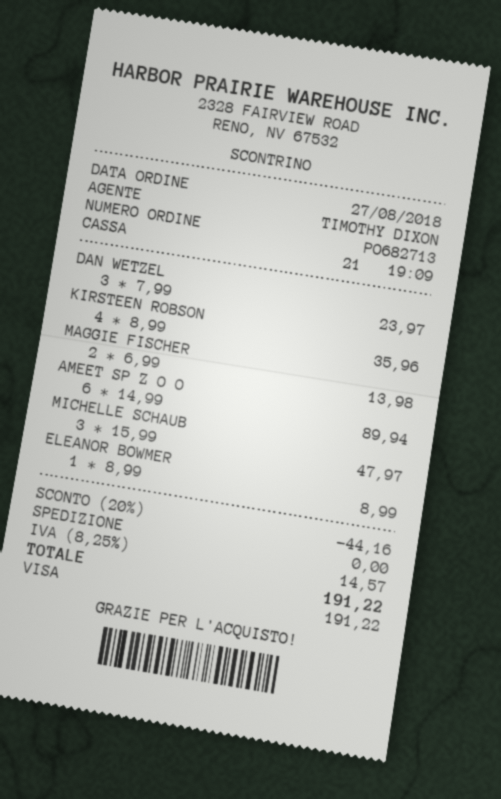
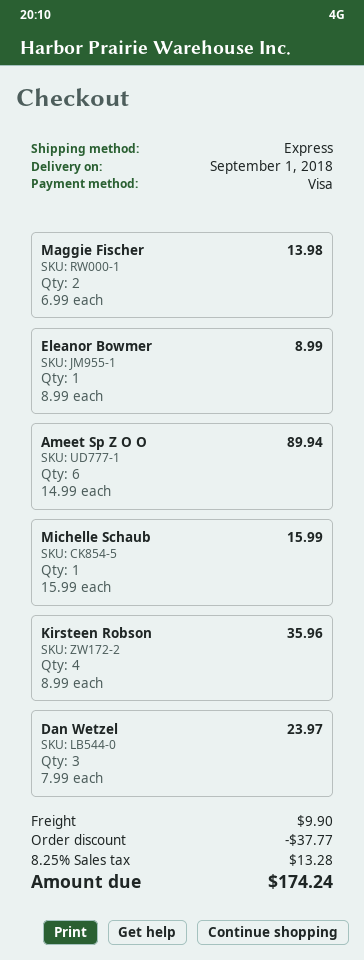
MICHELLE SCHAUB: 3 x 15.99 = 47.97 -> 1 x 15.99 = 15.99
discount: 44.16 -> 37.77
shipping: 0.00 -> 9.90
tax: 8.25% = 14.57 -> 8.25% = 13.28
total: 191.22 -> 174.24

